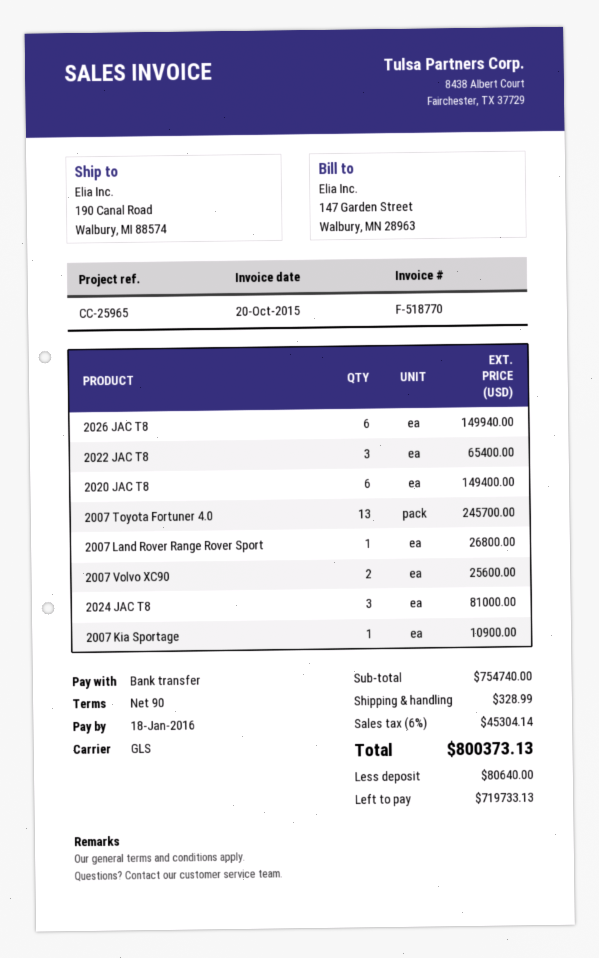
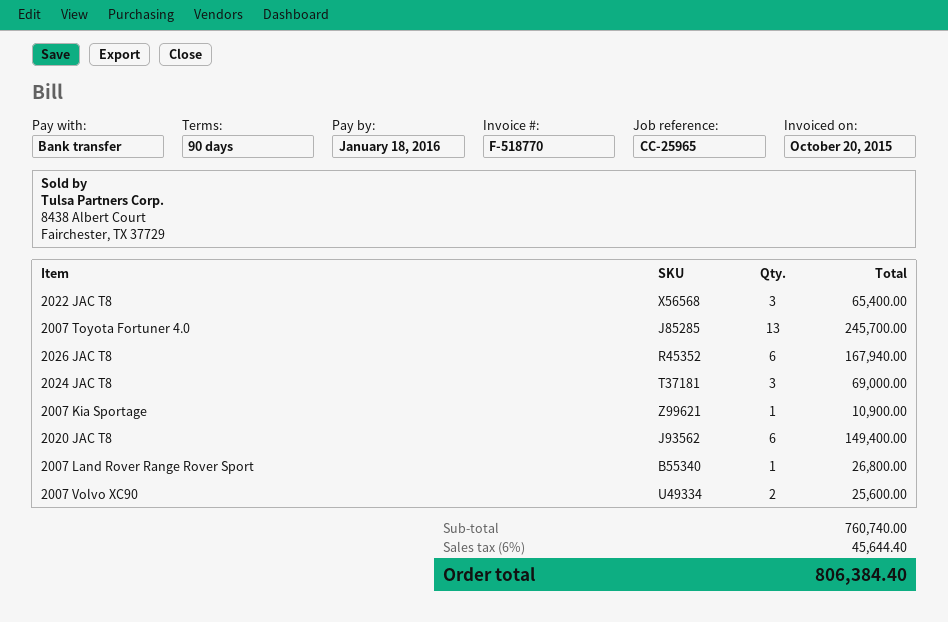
2026 JAC T8: 6 for 149940.00 -> 6 for 167940.00
2024 JAC T8: 3 for 81000.00 -> 3 for 69000.00
subtotal: 754740.00 -> 760740.00
shipping: 328.99 -> none
tax: 6% = 45304.14 -> 6% = 45644.40
total: 800373.13 -> 806384.40

